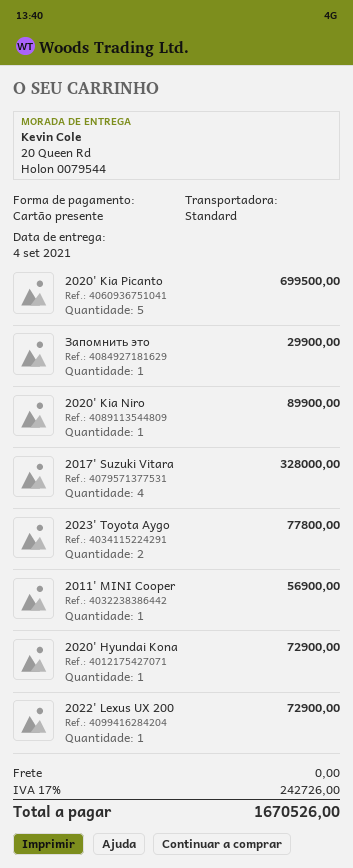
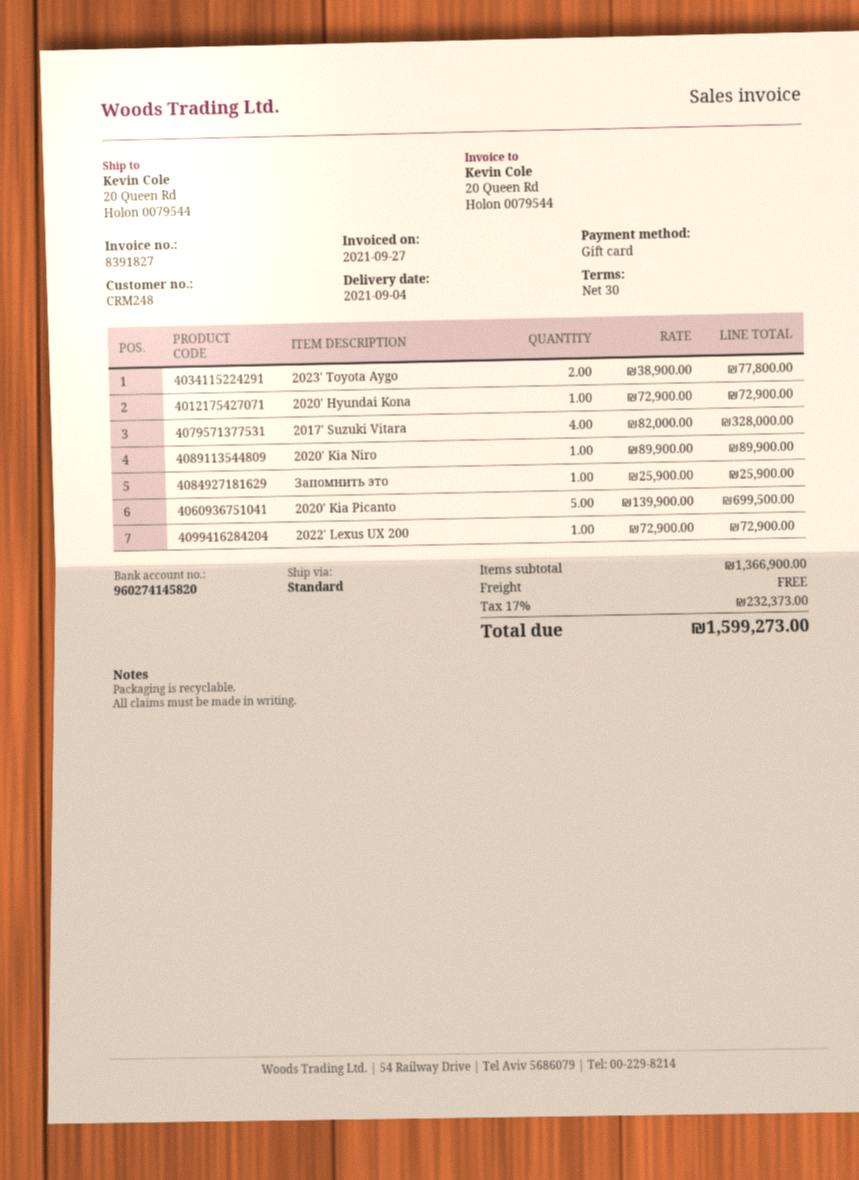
Запомнить это: 1 for 29900.00 -> 1 for 25900.00
2011' MINI Cooper: 1 for 56900.00 -> none
tax: 17% = 242726.00 -> 17% = 232373.00
total: 1670526.00 -> 1599273.00

